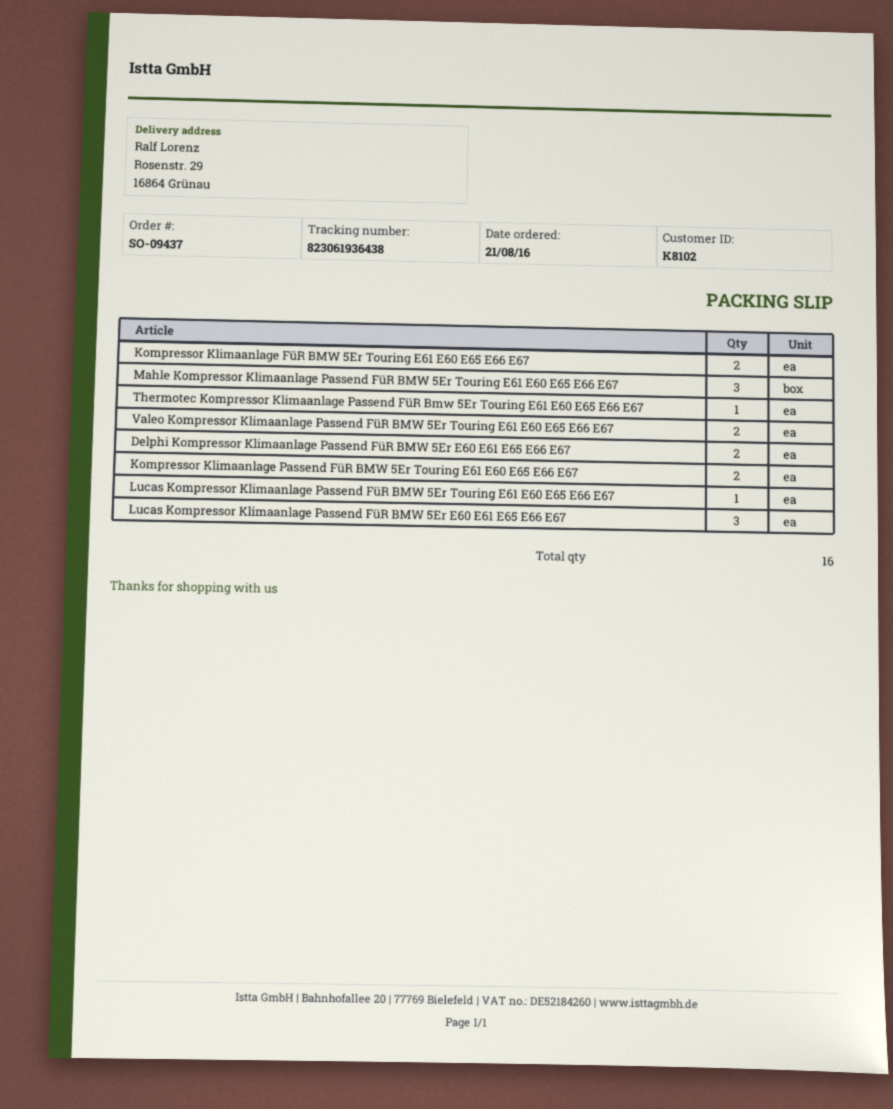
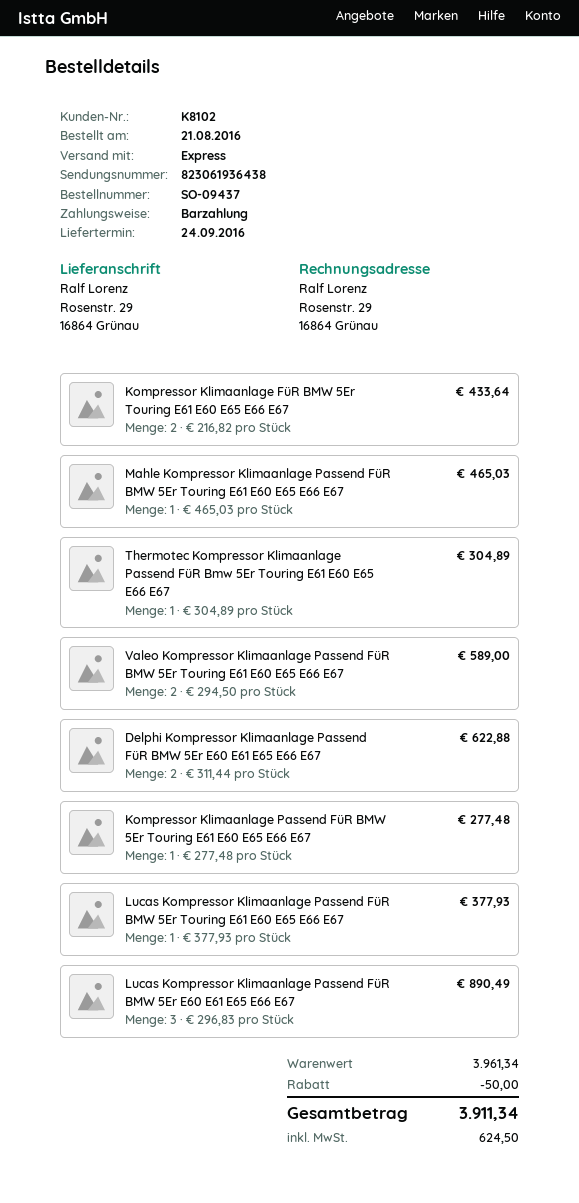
Mahle Kompressor Klimaanlage Passend FüR BMW 5Er Touring E61 E60 E65 E66 E67: 3 -> 1
Kompressor Klimaanlage Passend FüR BMW 5Er Touring E61 E60 E65 E66 E67: 2 -> 1

